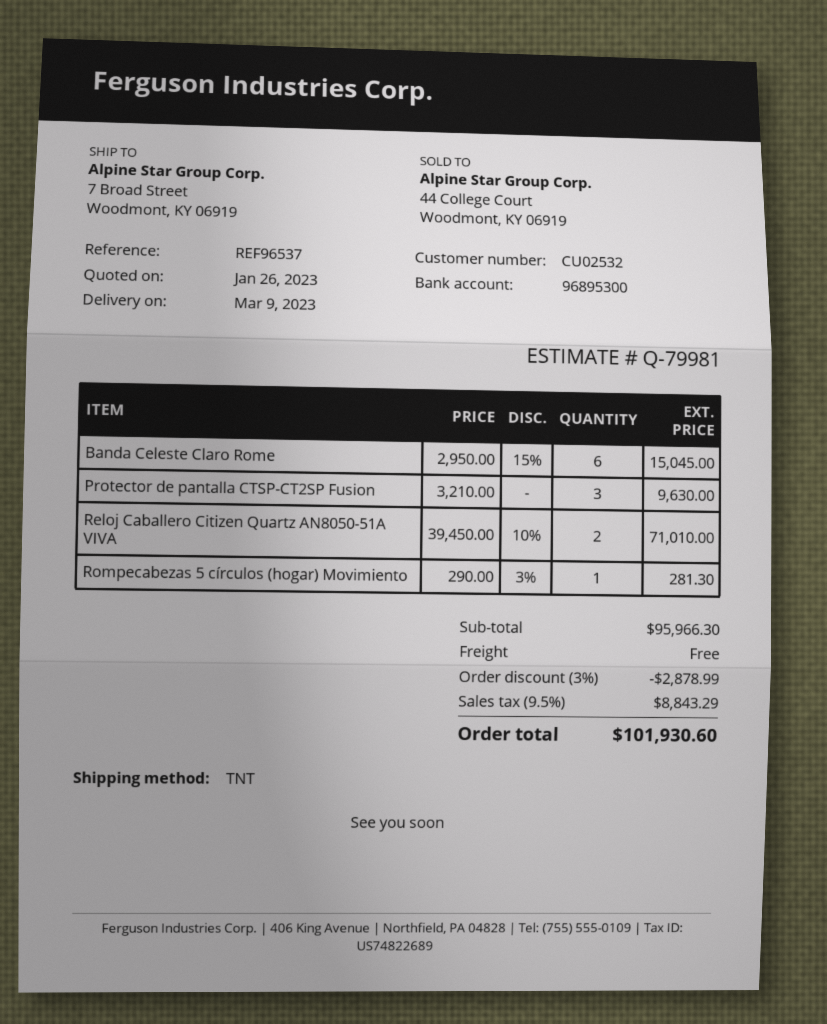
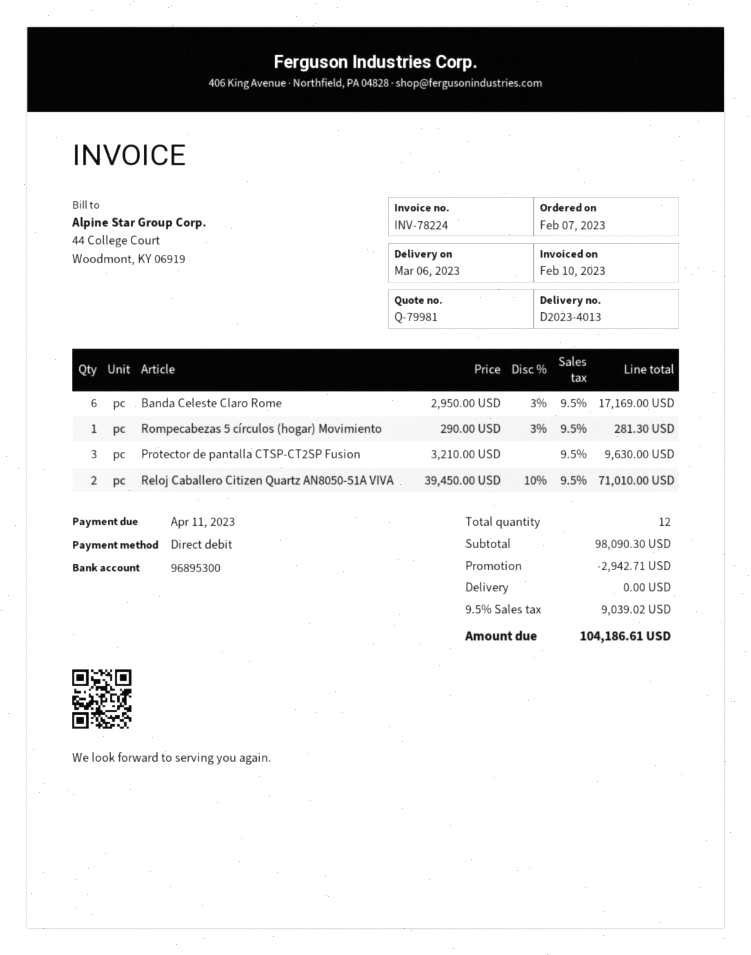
delivery date: 2023-03-09 -> 2023-03-06
Banda Celeste Claro Rome: 6 x 2950.00 - 15% = 15045.00 -> 6 x 2950.00 - 3% = 17169.00
subtotal: 95966.30 -> 98090.30
discount: 2878.99 -> 2942.71
tax: 9.5% = 8843.29 -> 9.5% = 9039.02
total: 101930.60 -> 104186.61

